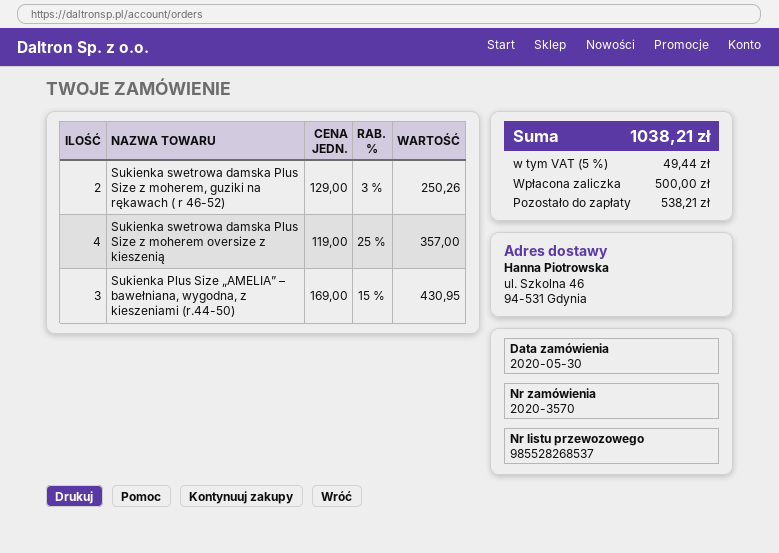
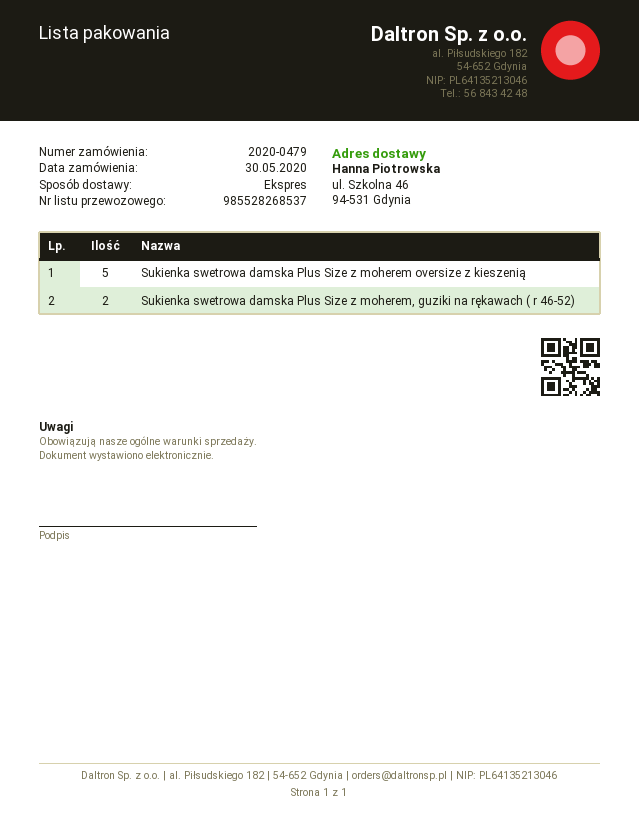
order number: 2020-3570 -> 2020-0479
Sukienka swetrowa damska Plus Size z moherem oversize z kieszenią: 4 -> 5
Sukienka Plus Size „AMELIA” – bawełniana, wygodna, z kieszeniami (r.44-50): 3 -> none

